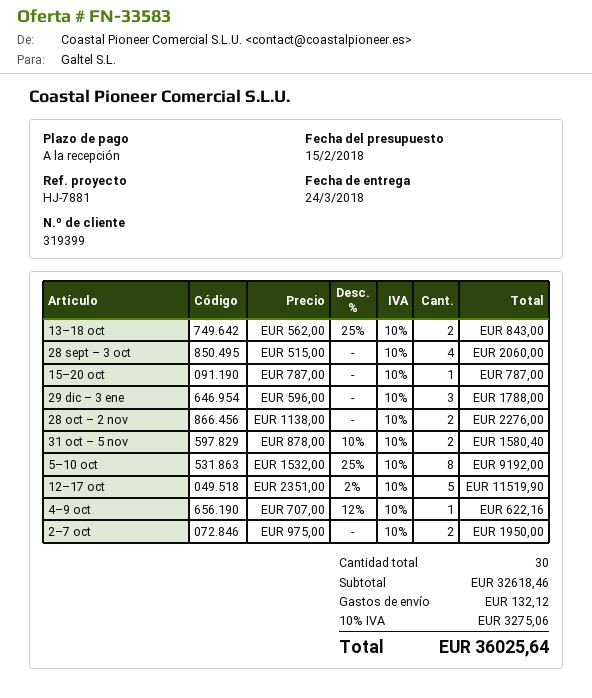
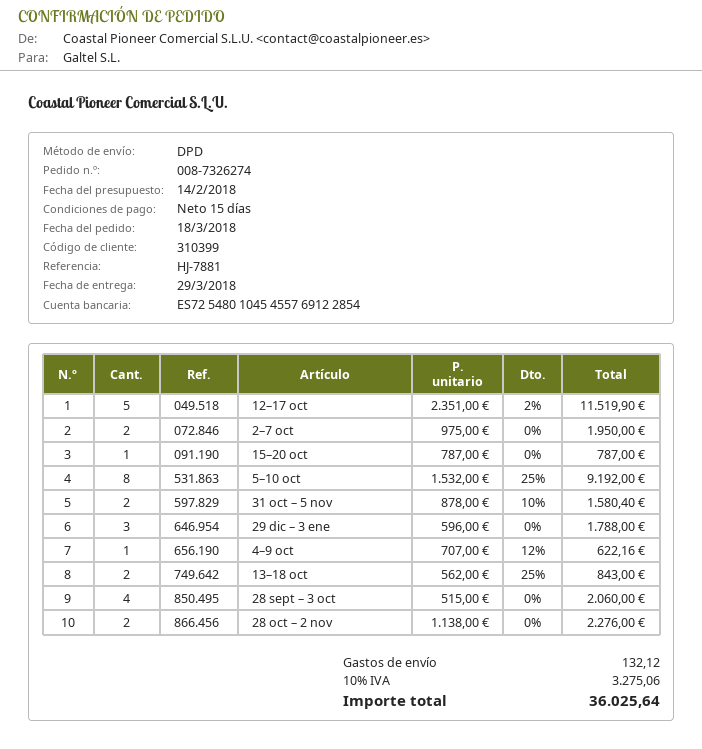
quote date: 2018-02-15 -> 2018-02-14
delivery date: 2018-03-24 -> 2018-03-29
payment terms: on receipt -> 15 days
customer number: 319399 -> 310399

